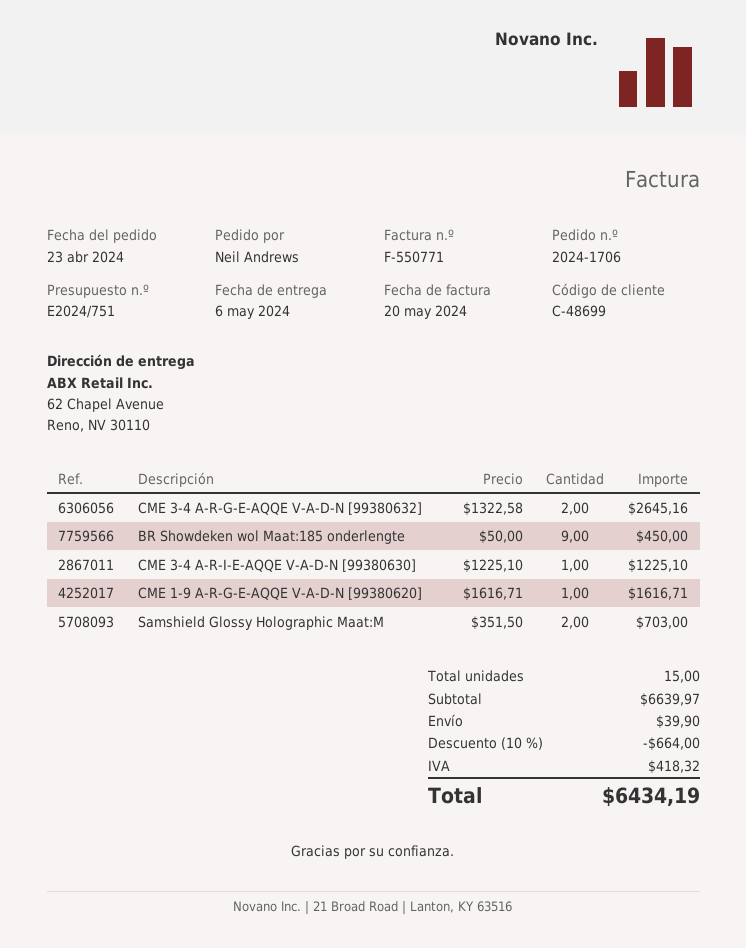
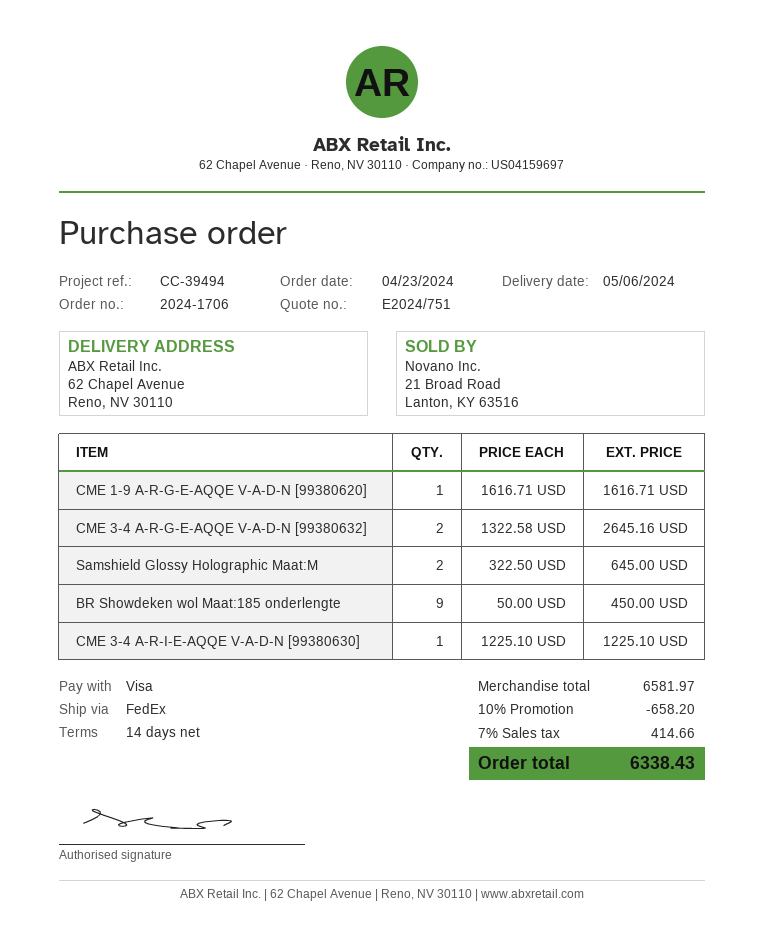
Samshield Glossy Holographic Maat:M: 2 x 351.50 = 703.00 -> 2 x 322.50 = 645.00
subtotal: 6639.97 -> 6581.97
discount: 10% = 664.00 -> 10% = 658.20
shipping: 39.90 -> none
tax: 418.32 -> 414.66
total: 6434.19 -> 6338.43

